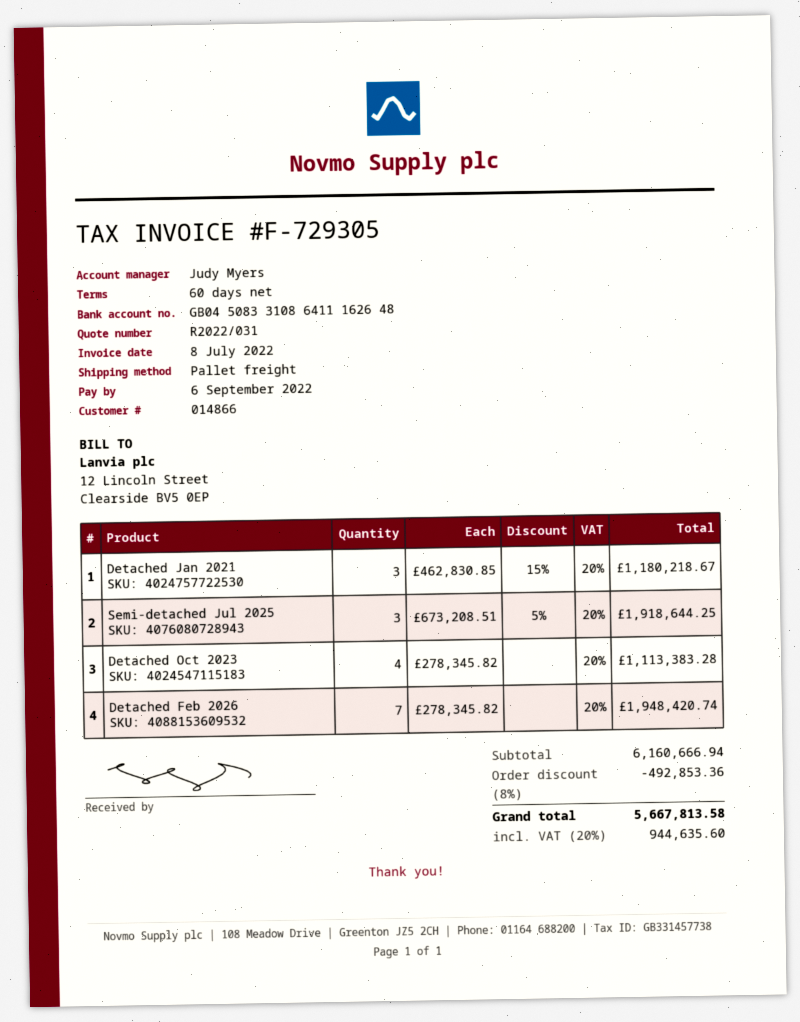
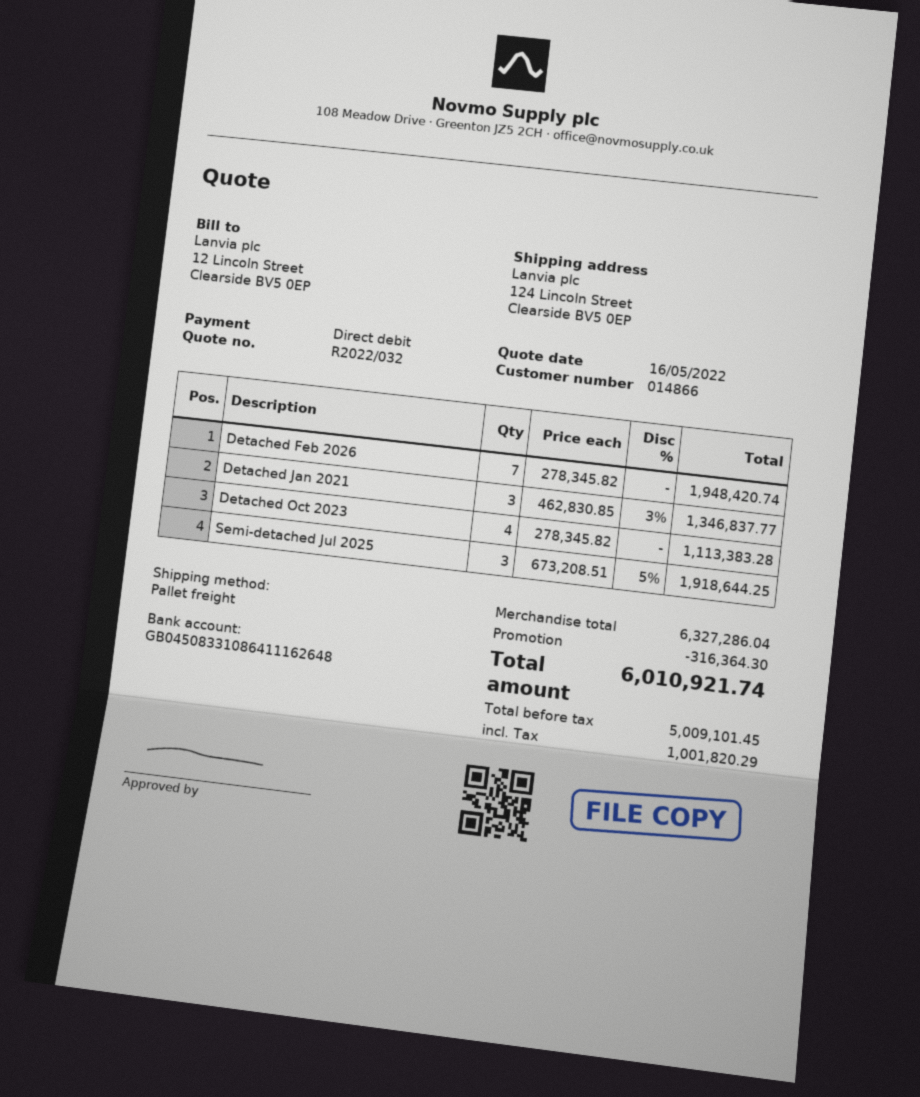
quote number: R2022/031 -> R2022/032
Detached Jan 2021: 3 x 462830.85 - 15% = 1180218.67 -> 3 x 462830.85 - 3% = 1346837.77
subtotal: 6160666.94 -> 6327286.04
discount: 492853.36 -> 316364.30
tax: 944635.60 -> 1001820.29
total: 5667813.58 -> 6010921.74

